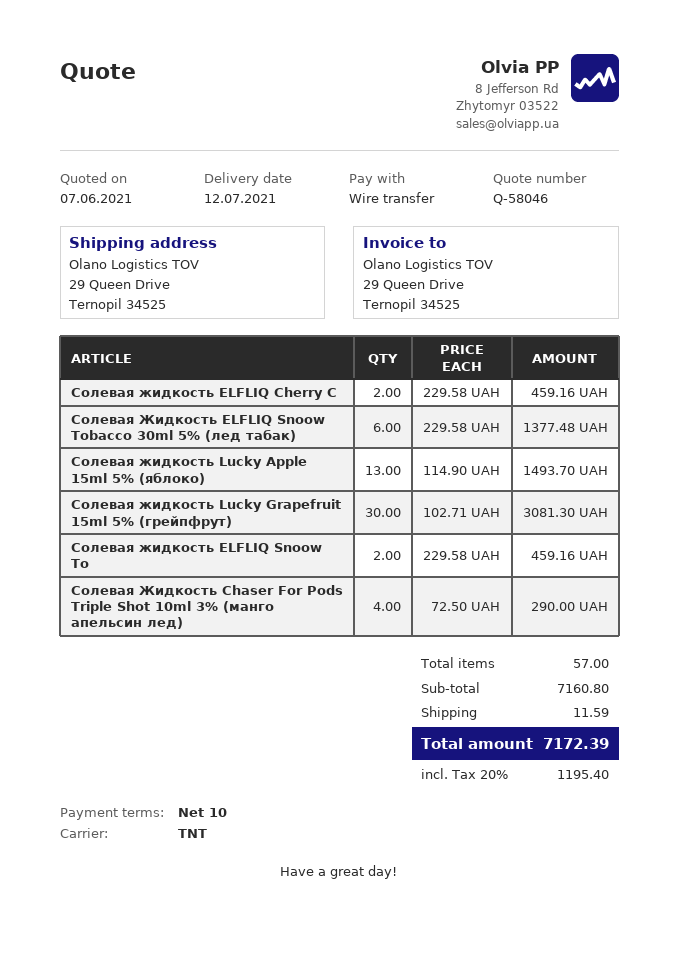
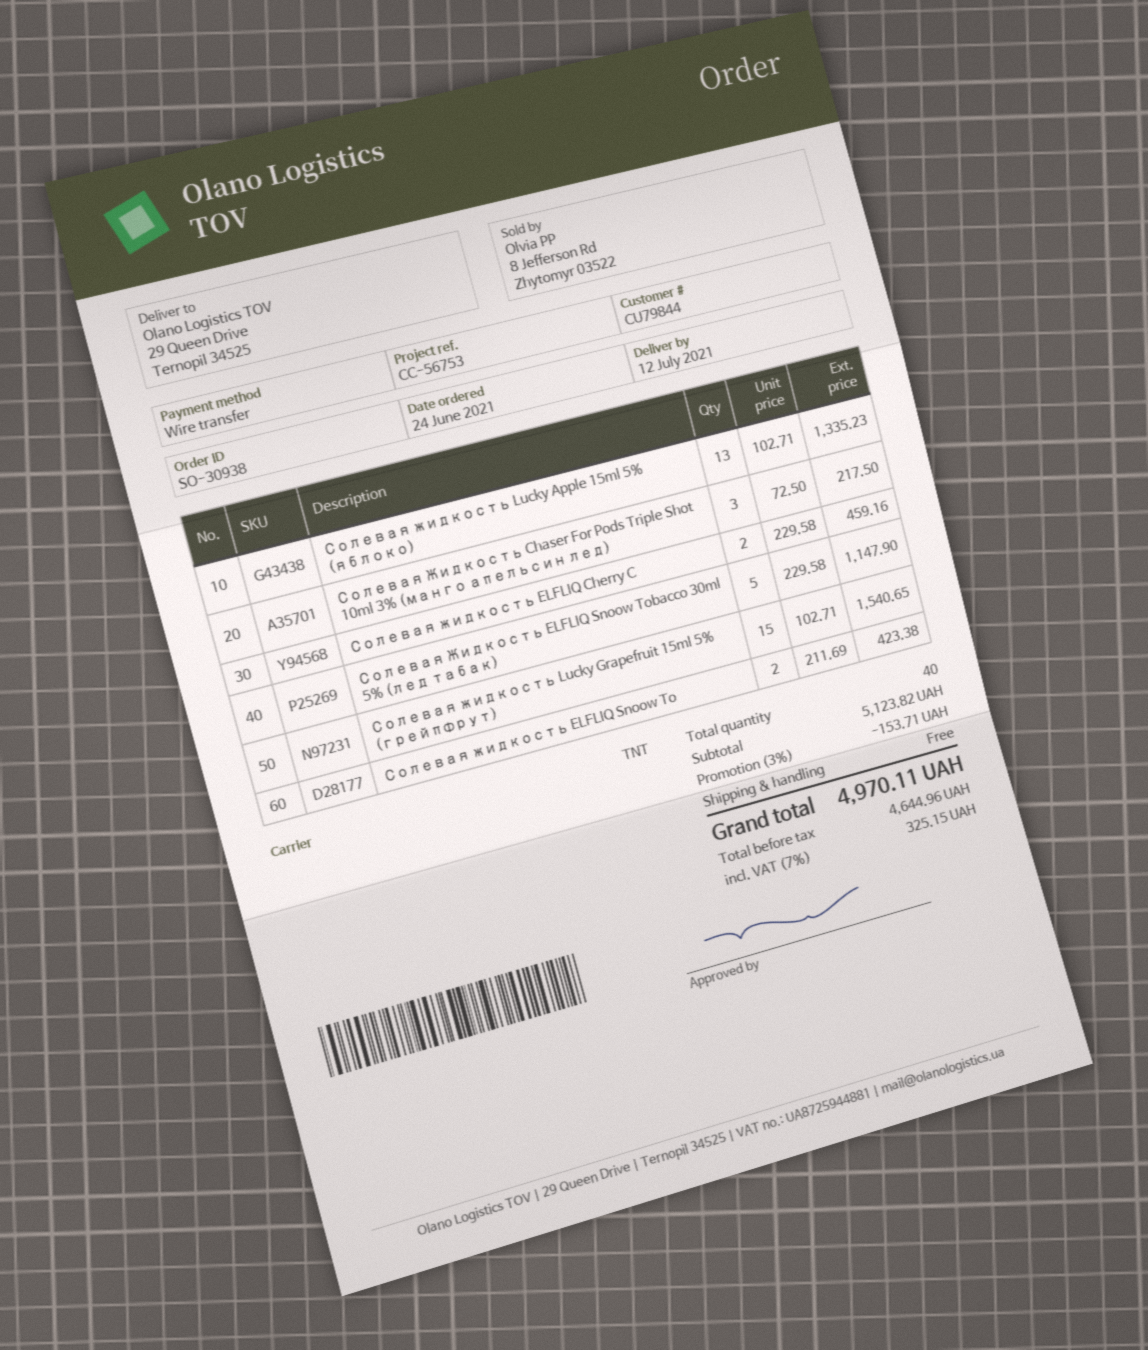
Солевая Жидкость ELFLIQ Snoow Tobacco 30ml 5% (лед табак): 6 x 229.58 = 1377.48 -> 5 x 229.58 = 1147.90
Солевая жидкость Lucky Apple 15ml 5% (яблоко): 13 x 114.90 = 1493.70 -> 13 x 102.71 = 1335.23
Солевая жидкость Lucky Grapefruit 15ml 5% (грейпфрут): 30 x 102.71 = 3081.30 -> 15 x 102.71 = 1540.65
Солевая жидкость ELFLIQ Snoow To: 2 x 229.58 = 459.16 -> 2 x 211.69 = 423.38
Солевая Жидкость Chaser For Pods Triple Shot 10ml 3% (манго апельсин лед): 4 x 72.50 = 290.00 -> 3 x 72.50 = 217.50
total quantity: 57 -> 40
subtotal: 7160.80 -> 5123.82
discount: none -> 3% = 153.71
shipping: 11.59 -> 0.00
tax: 20% = 1195.40 -> 7% = 325.15
total: 7172.39 -> 4970.11

